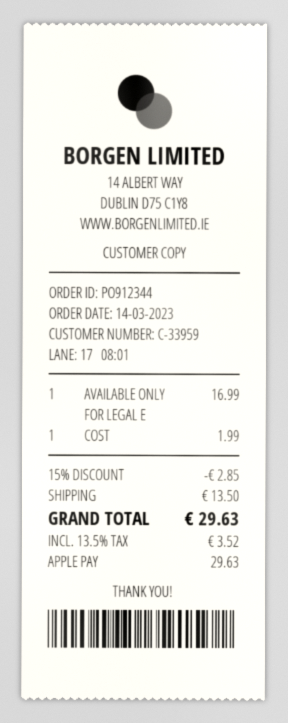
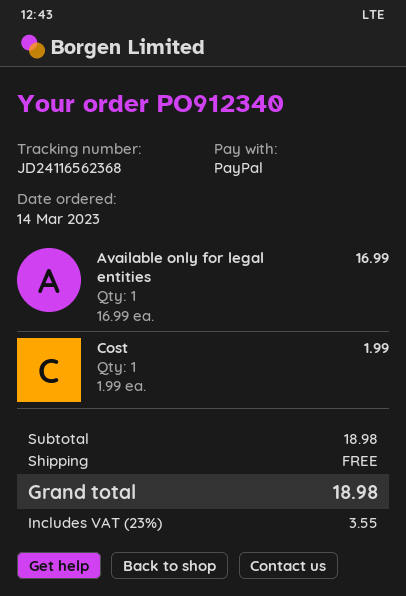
order number: PO912344 -> PO912340
payment method: Apple Pay -> PayPal
discount: 15% = 2.85 -> none
shipping: 13.50 -> 0.00
tax: 13.5% = 3.52 -> 23% = 3.55
total: 29.63 -> 18.98

